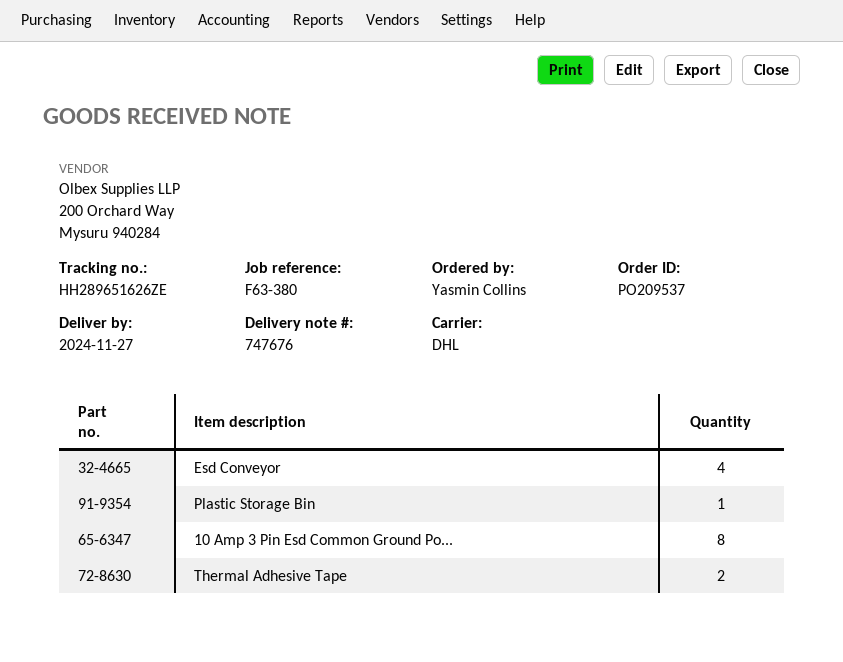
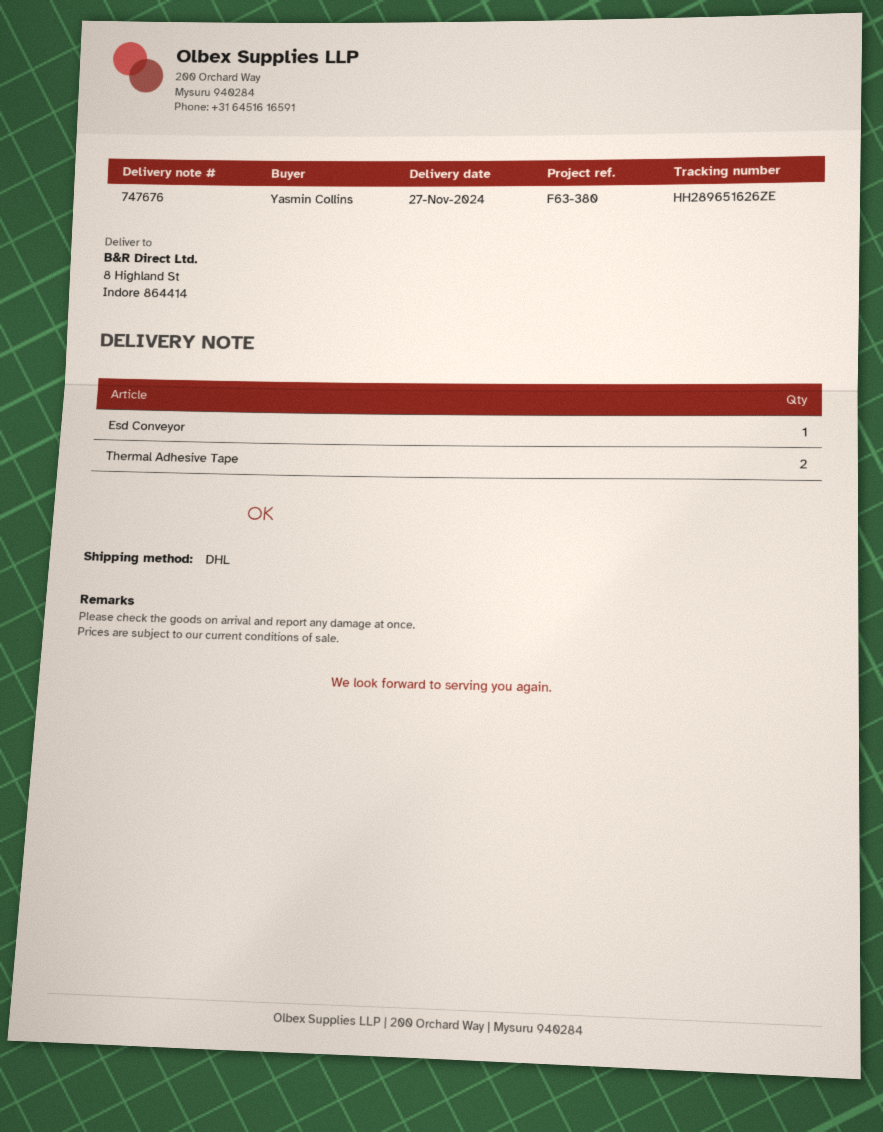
Esd Conveyor: 4 -> 1
Plastic Storage Bin: 1 -> none
10 Amp 3 Pin Esd Common Ground Po...: 8 -> none

